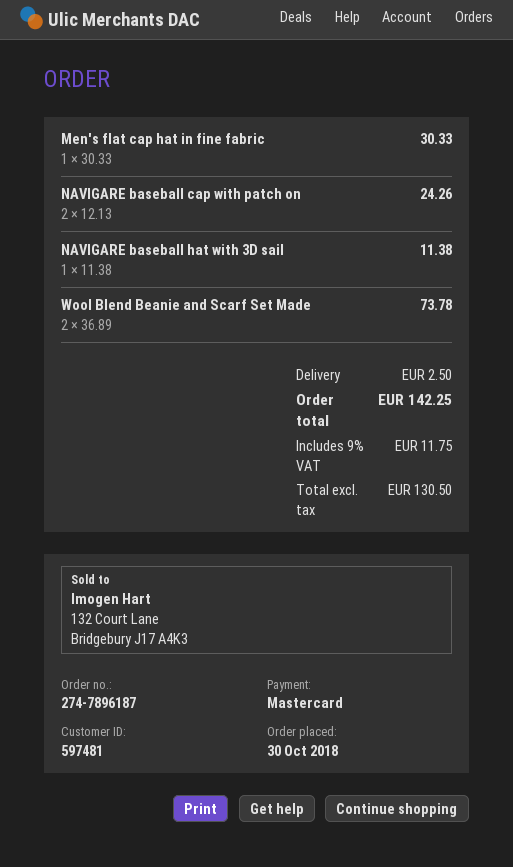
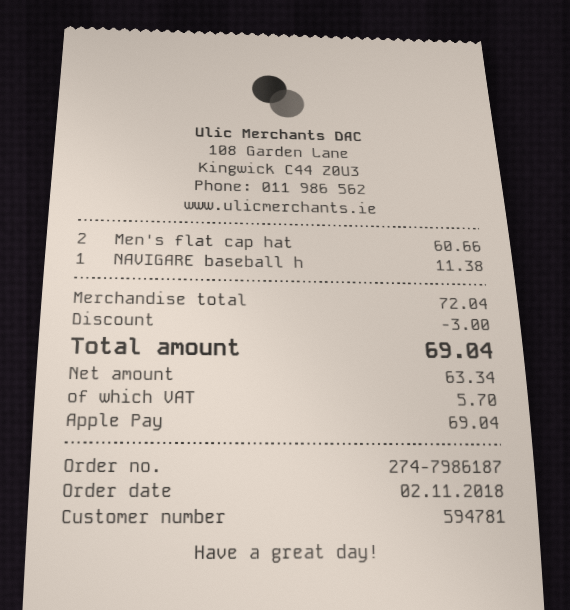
order number: 274-7896187 -> 274-7986187
order date: 2018-10-30 -> 2018-11-02
customer number: 597481 -> 594781
payment method: Mastercard -> Apple Pay
Men's flat cap hat in fine fabric: 1 for 30.33 -> 2 for 60.66
NAVIGARE baseball cap with patch on: 2 for 24.26 -> none
Wool Blend Beanie and Scarf Set Made: 2 for 73.78 -> none
discount: none -> 3.00
shipping: 2.50 -> none
net: 130.50 -> 63.34
tax: 11.75 -> 5.70
total: 142.25 -> 69.04

